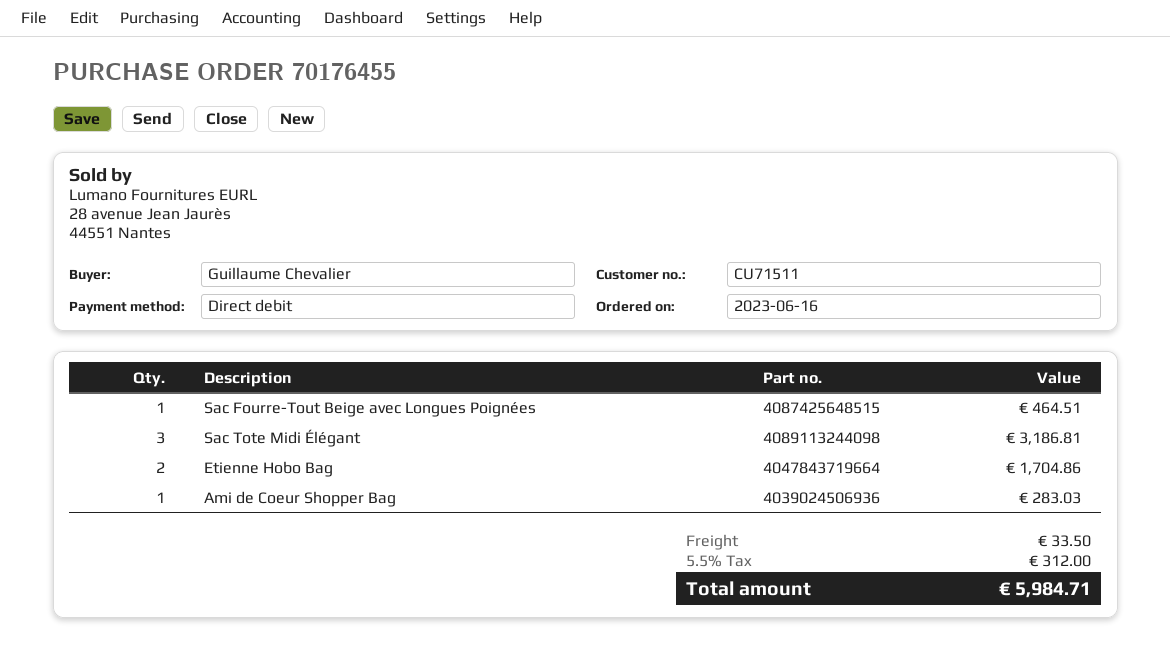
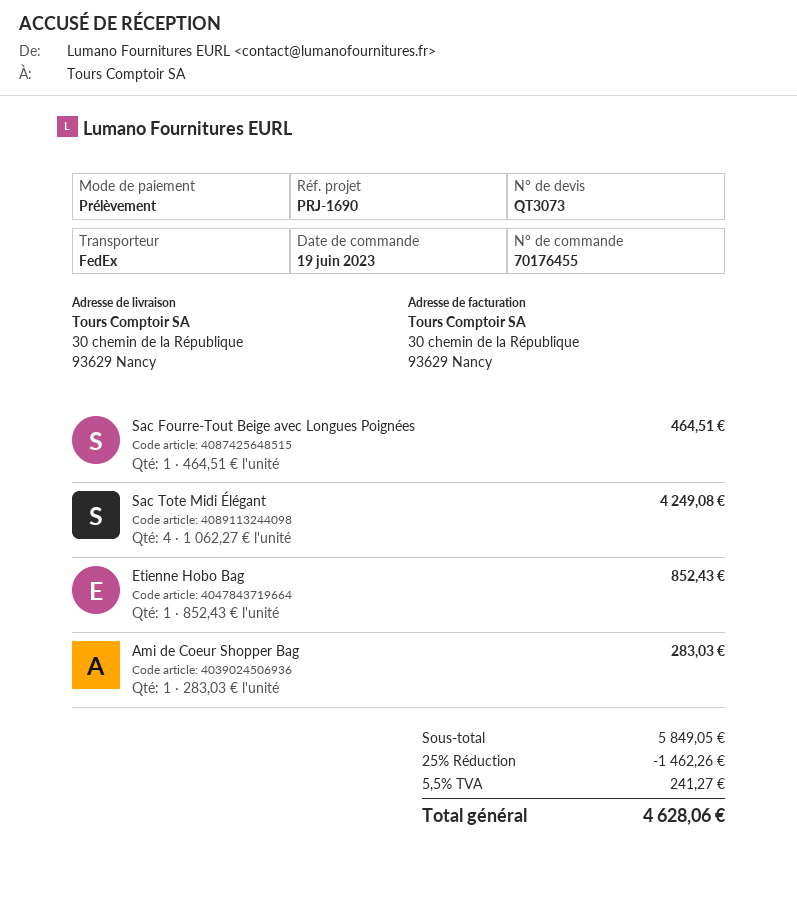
order date: 2023-06-16 -> 2023-06-19
Sac Tote Midi Élégant: 3 for 3186.81 -> 4 for 4249.08
Etienne Hobo Bag: 2 for 1704.86 -> 1 for 852.43
discount: none -> 25% = 1462.26
shipping: 33.50 -> none
tax: 5.5% = 312.00 -> 5.5% = 241.27
total: 5984.71 -> 4628.06

